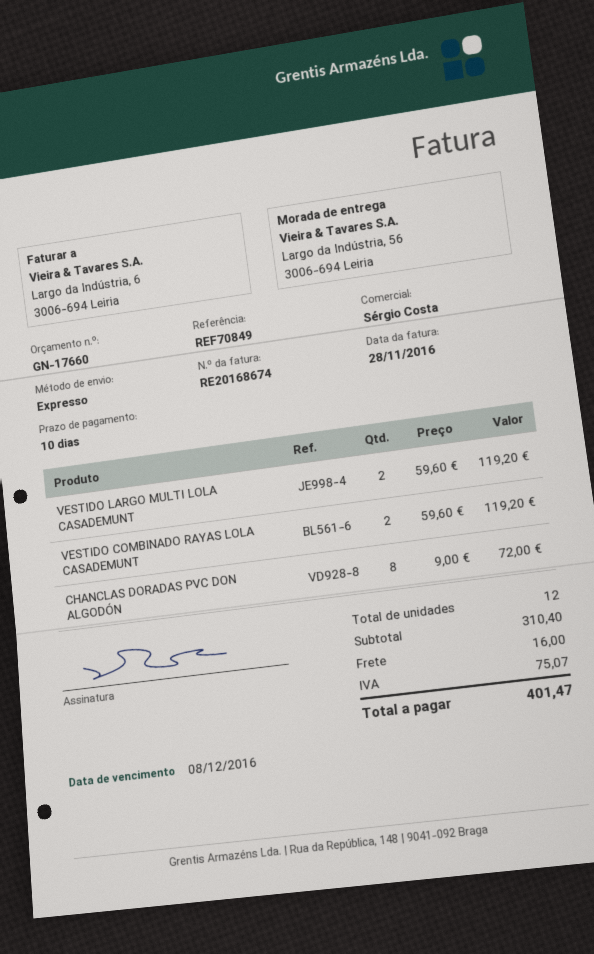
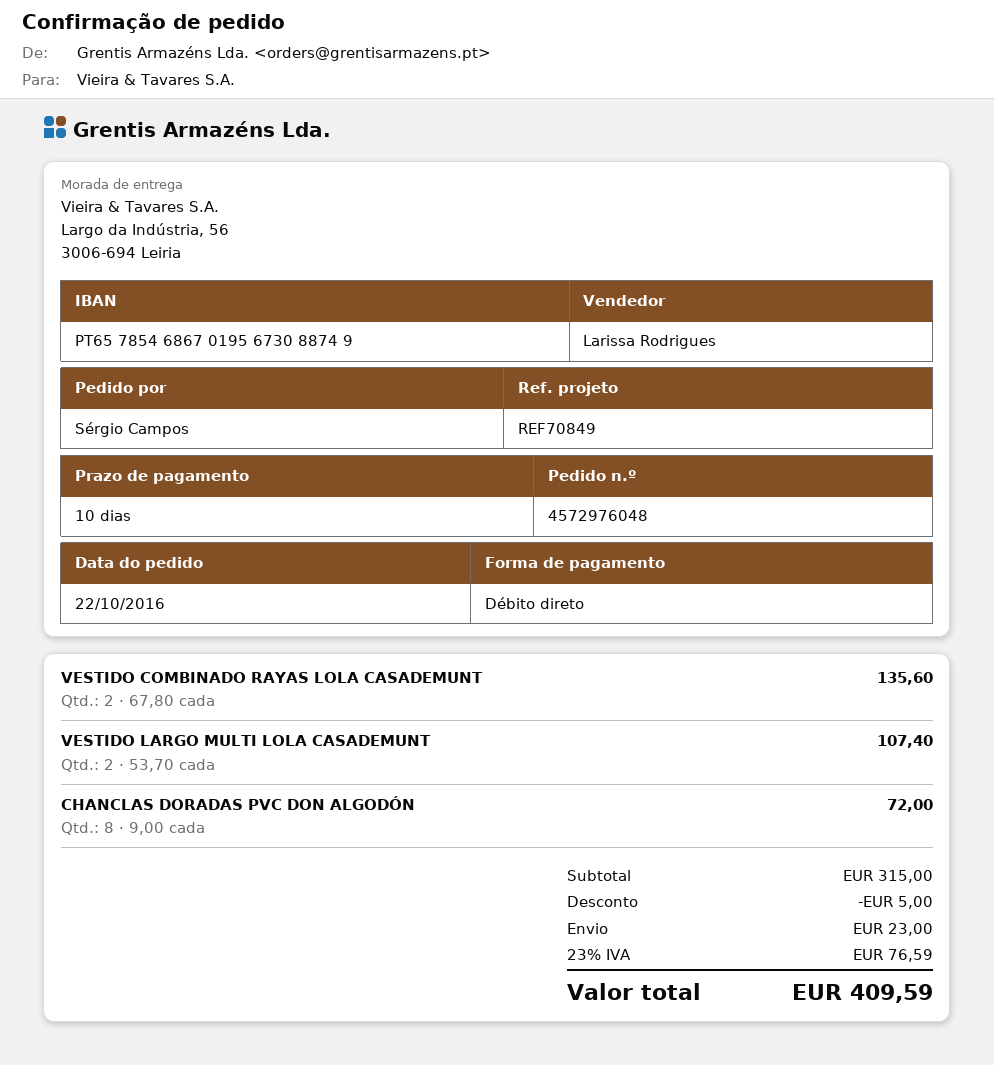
sales rep: Sérgio Costa -> Larissa Rodrigues
VESTIDO LARGO MULTI LOLA CASADEMUNT: 2 x 59.60 = 119.20 -> 2 x 53.70 = 107.40
VESTIDO COMBINADO RAYAS LOLA CASADEMUNT: 2 x 59.60 = 119.20 -> 2 x 67.80 = 135.60
subtotal: 310.40 -> 315.00
discount: none -> 5.00
shipping: 16.00 -> 23.00
tax: 75.07 -> 76.59
total: 401.47 -> 409.59

